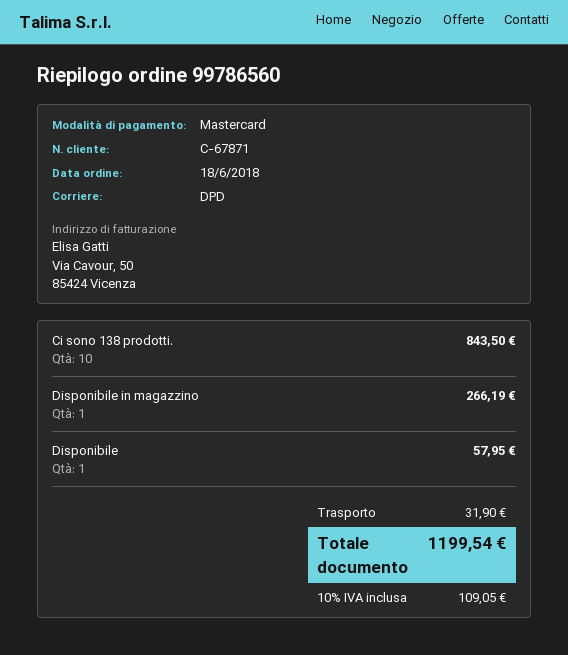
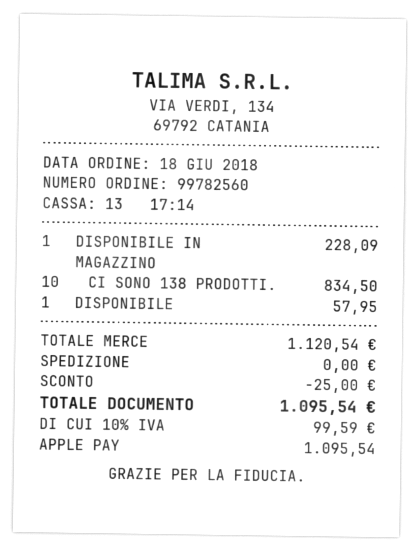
order number: 99786560 -> 99782560
payment method: Mastercard -> Apple Pay
Ci sono 138 prodotti.: 10 for 843.50 -> 10 for 834.50
Disponibile in magazzino: 1 for 266.19 -> 1 for 228.09
discount: none -> 25.00
shipping: 31.90 -> 0.00
tax: 10% = 109.05 -> 10% = 99.59
total: 1199.54 -> 1095.54

